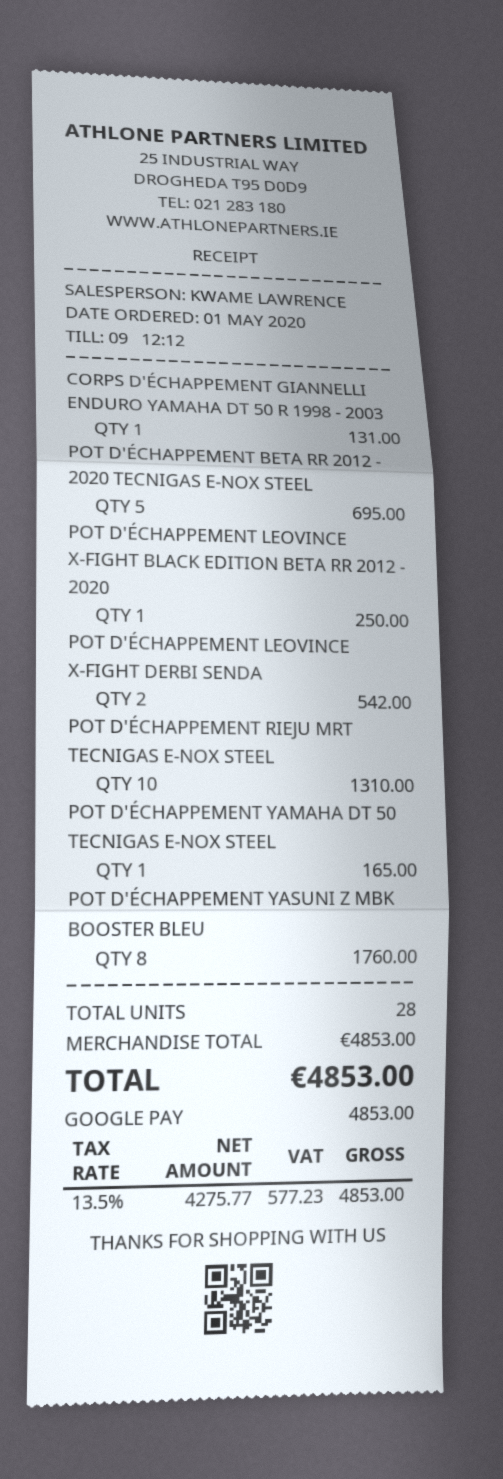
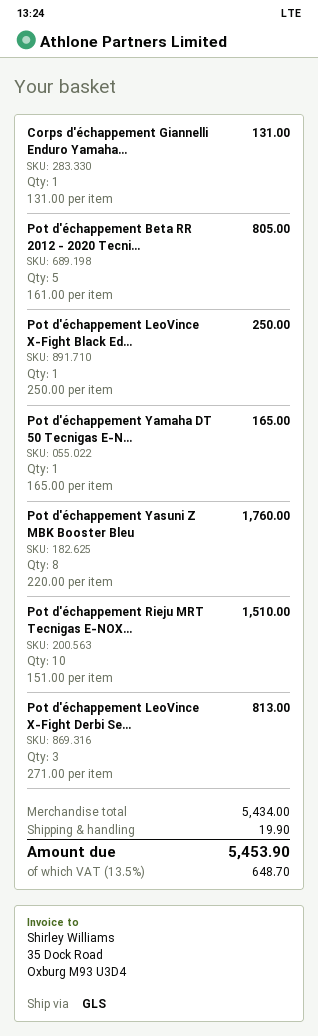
POT D'ÉCHAPPEMENT BETA RR 2012 - 2020 TECNIGAS E-NOX STEEL: 5 for 695.00 -> 5 for 805.00
POT D'ÉCHAPPEMENT LEOVINCE X-FIGHT DERBI SENDA: 2 for 542.00 -> 3 for 813.00
POT D'ÉCHAPPEMENT RIEJU MRT TECNIGAS E-NOX STEEL: 10 for 1310.00 -> 10 for 1510.00
subtotal: 4853.00 -> 5434.00
shipping: none -> 19.90
tax: 13.5% = 577.23 -> 13.5% = 648.70
total: 4853.00 -> 5453.90

